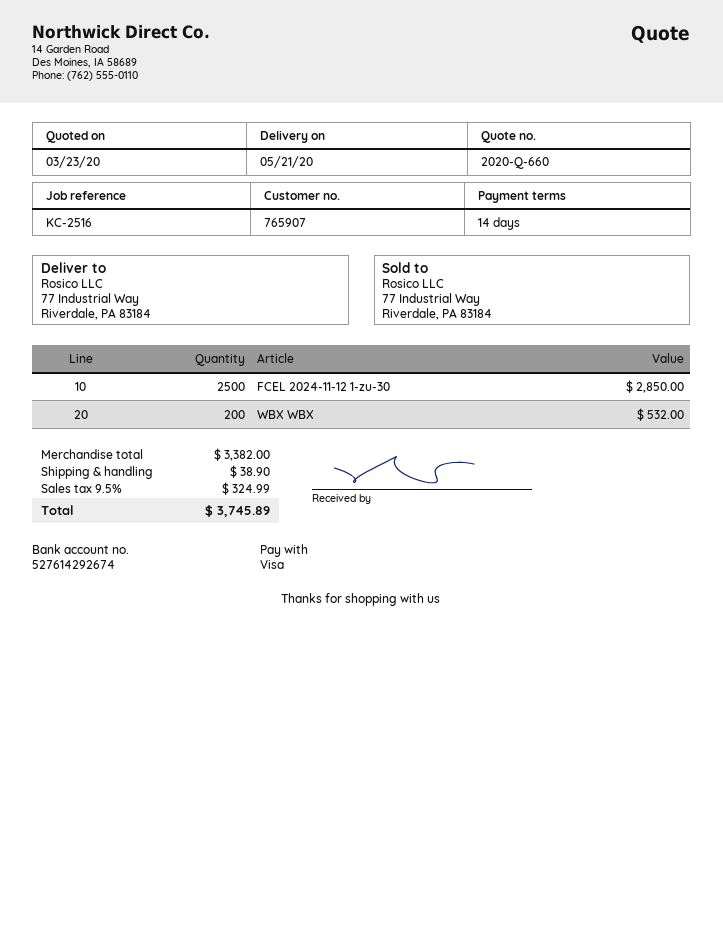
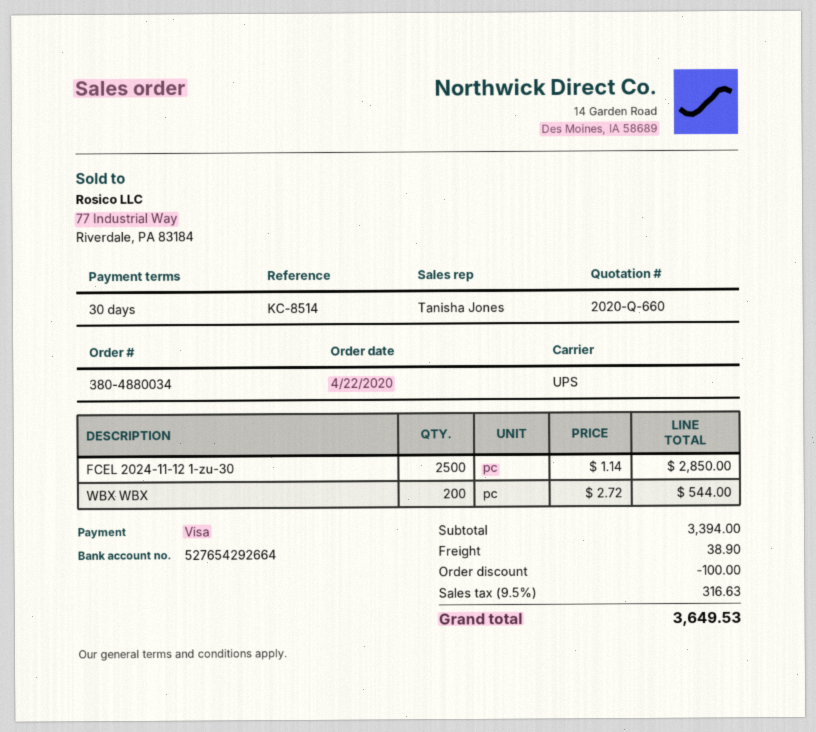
payment terms: 14 days -> 30 days
reference: KC-2516 -> KC-8514
bank account: 527614292674 -> 527654292664
WBX WBX: 200 for 532.00 -> 200 for 544.00
subtotal: 3382.00 -> 3394.00
discount: none -> 100.00
tax: 9.5% = 324.99 -> 9.5% = 316.63
total: 3745.89 -> 3649.53

